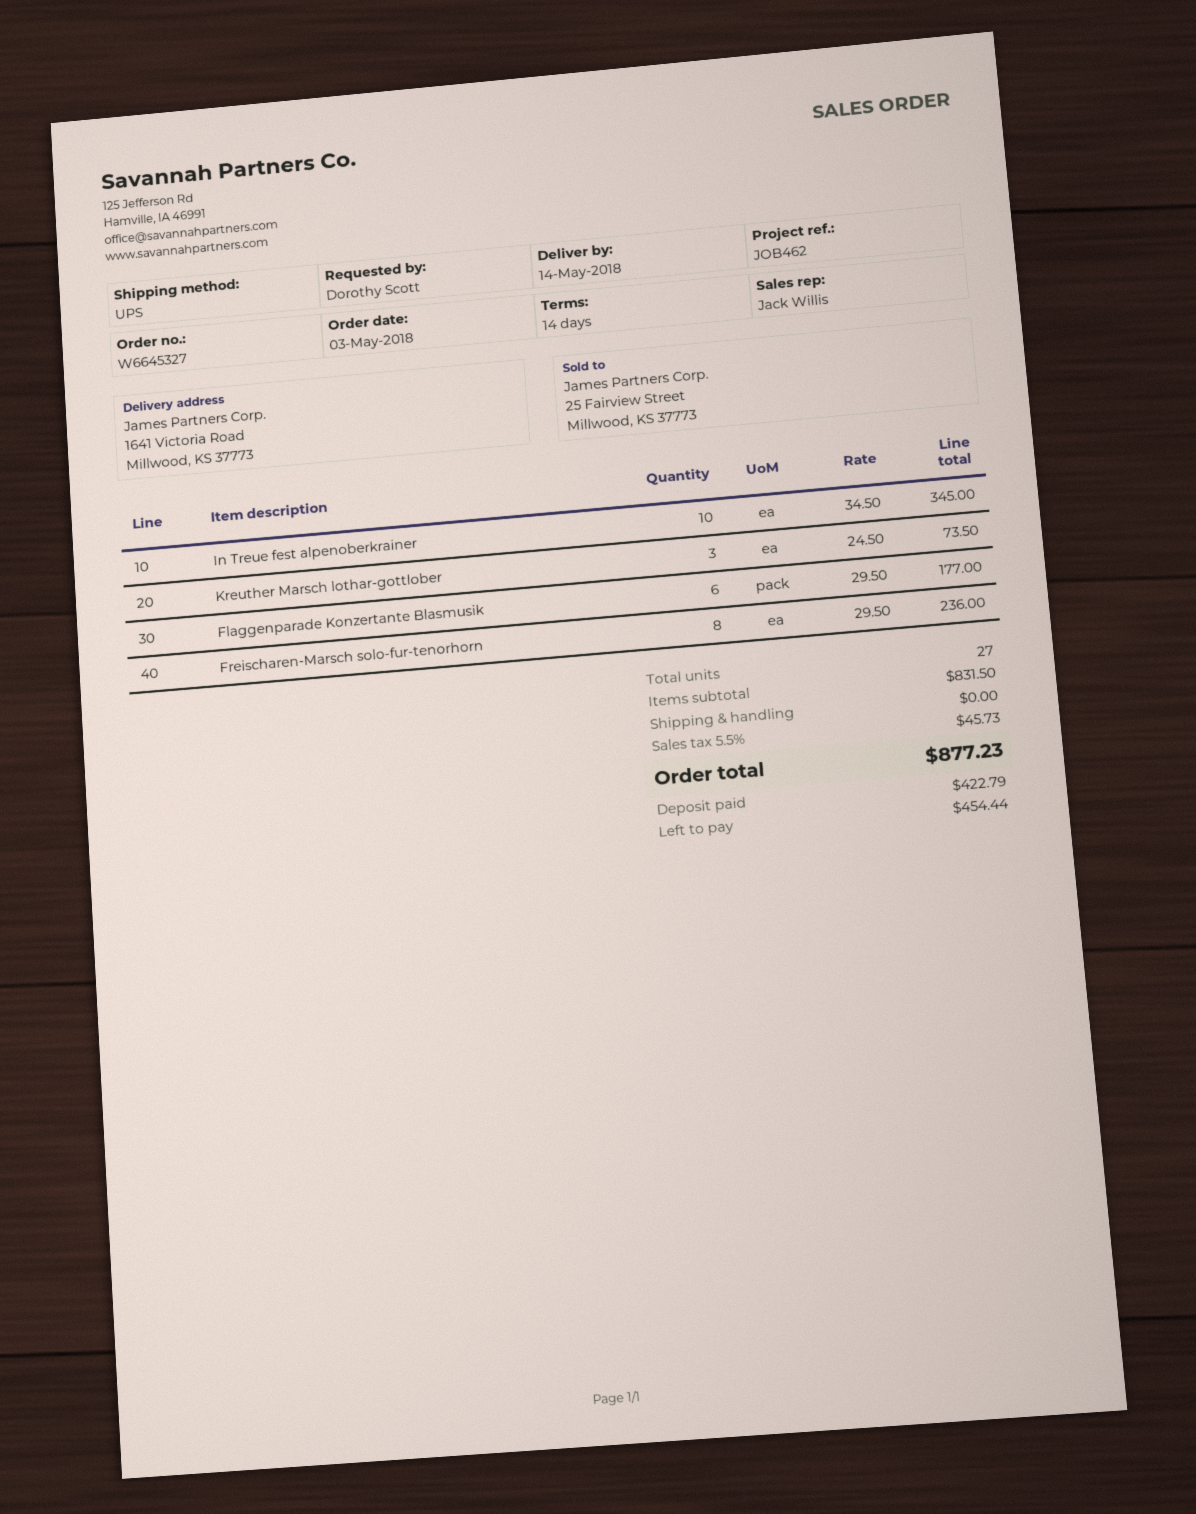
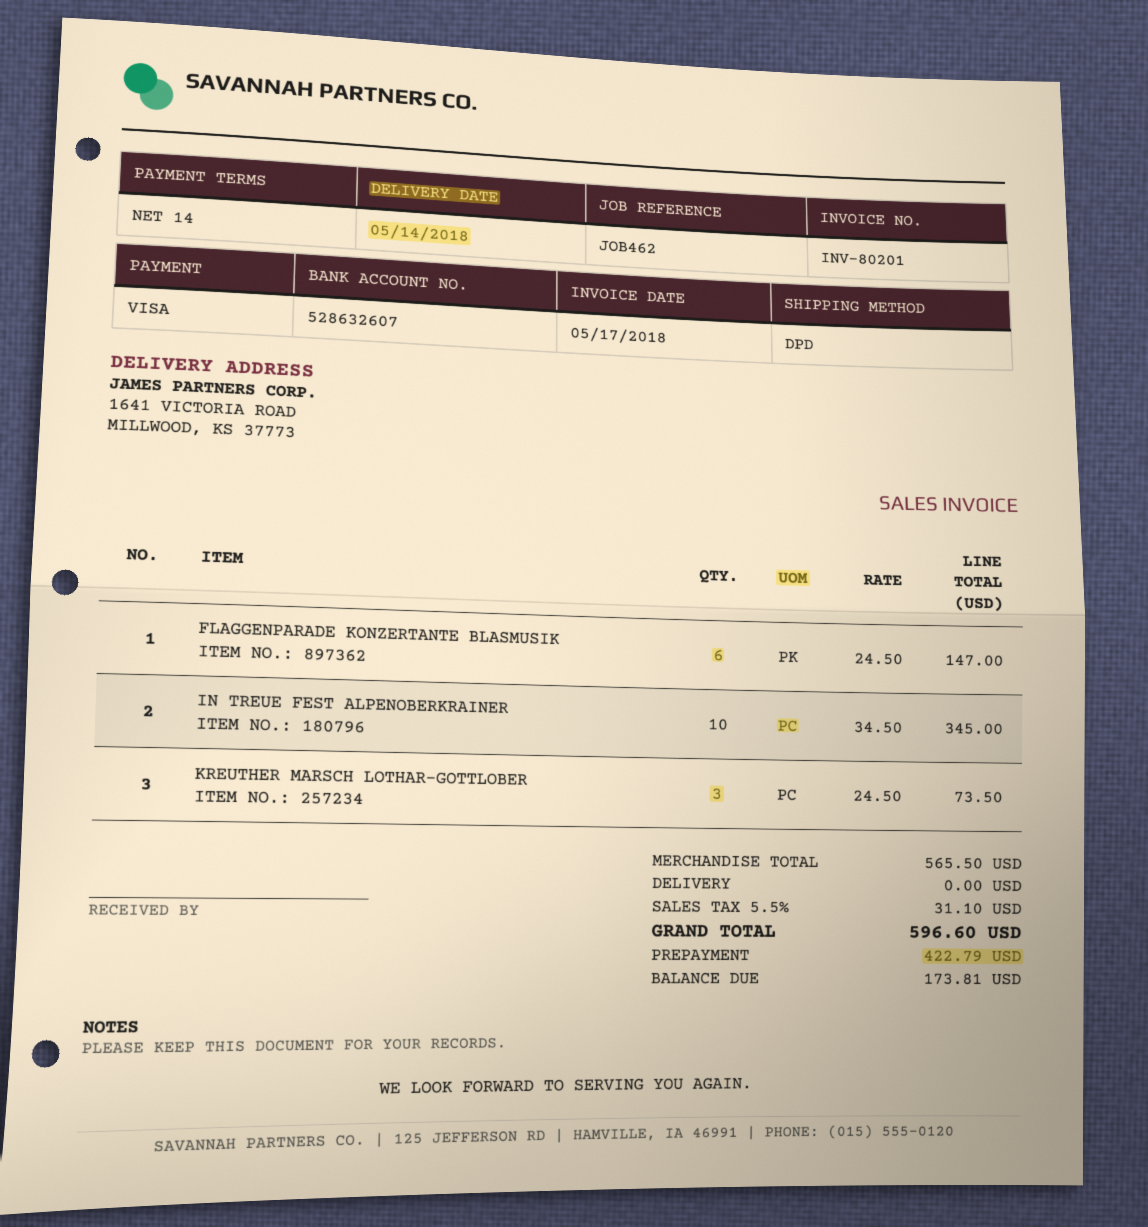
shipping method: UPS -> DPD
Flaggenparade Konzertante Blasmusik: 6 x 29.50 = 177.00 -> 6 x 24.50 = 147.00
Freischaren-Marsch solo-fur-tenorhorn: 8 x 29.50 = 236.00 -> none
subtotal: 831.50 -> 565.50
tax: 5.5% = 45.73 -> 5.5% = 31.10
total: 877.23 -> 596.60
balance: 454.44 -> 173.81

